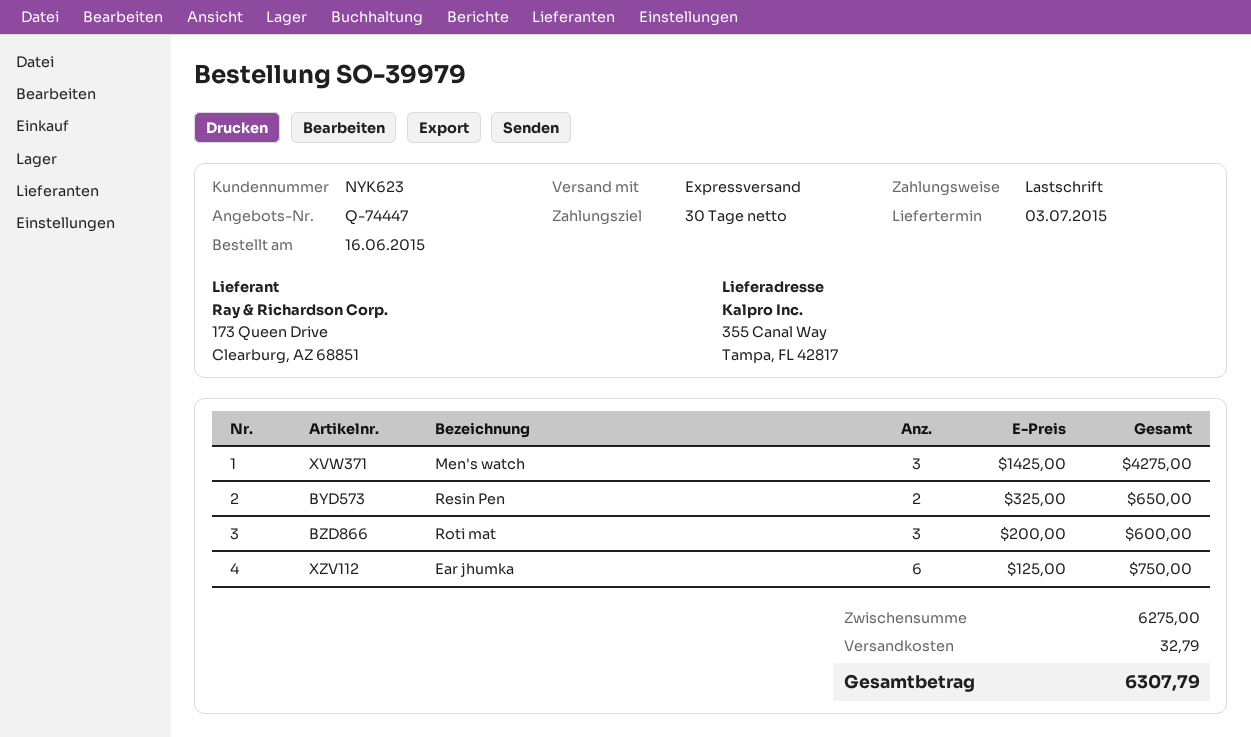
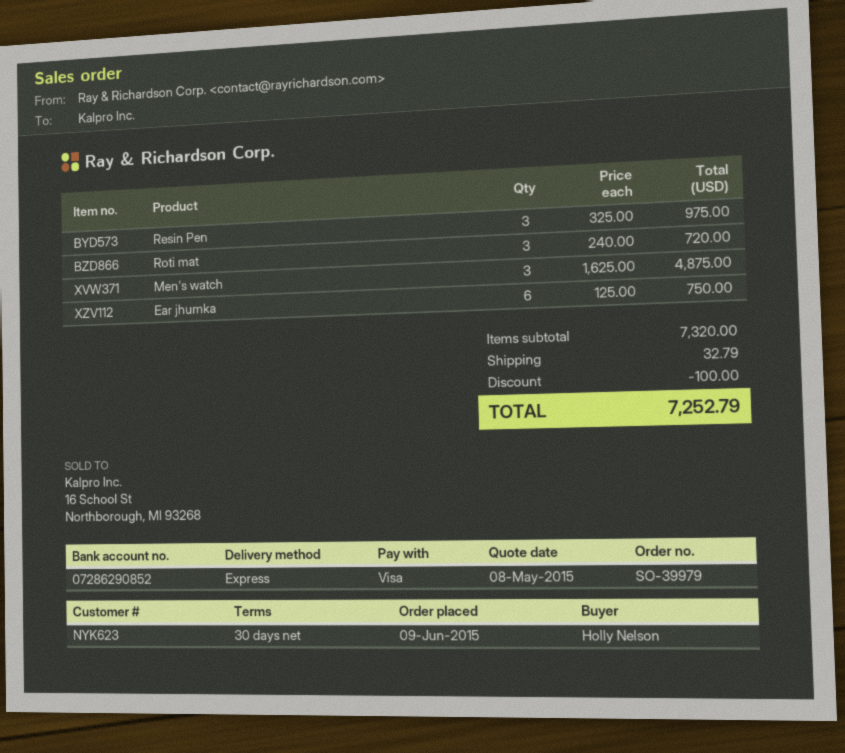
order date: 2015-06-16 -> 2015-06-09
payment method: direct debit -> Visa
Men's watch: 3 x 1425.00 = 4275.00 -> 3 x 1625.00 = 4875.00
Resin Pen: 2 x 325.00 = 650.00 -> 3 x 325.00 = 975.00
Roti mat: 3 x 200.00 = 600.00 -> 3 x 240.00 = 720.00
subtotal: 6275.00 -> 7320.00
discount: none -> 100.00
total: 6307.79 -> 7252.79

